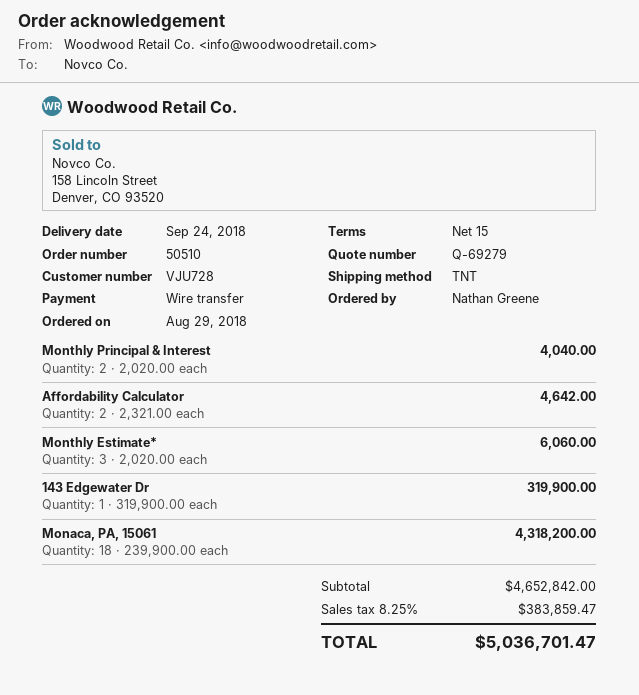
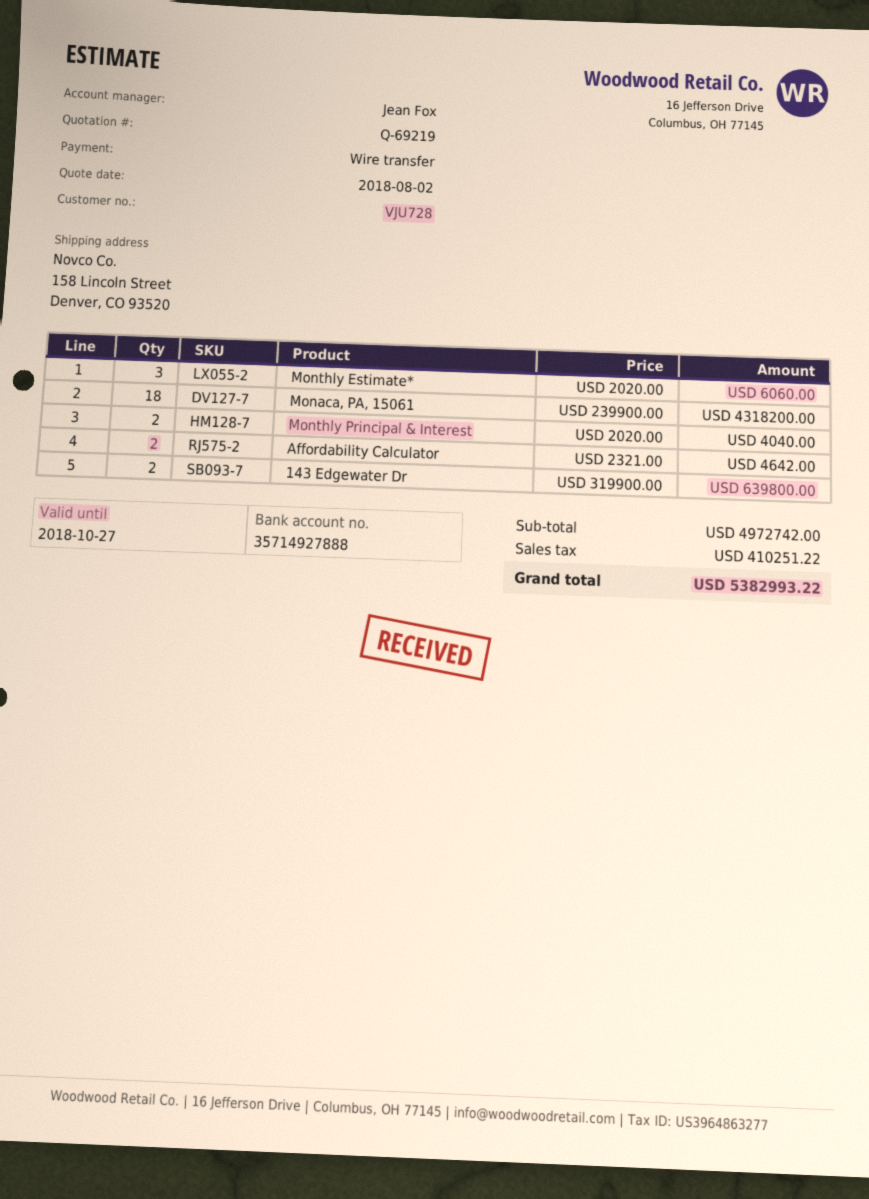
quote number: Q-69279 -> Q-69219
143 Edgewater Dr: 1 x 319900.00 = 319900.00 -> 2 x 319900.00 = 639800.00
subtotal: 4652842.00 -> 4972742.00
tax: 383859.47 -> 410251.22
total: 5036701.47 -> 5382993.22

